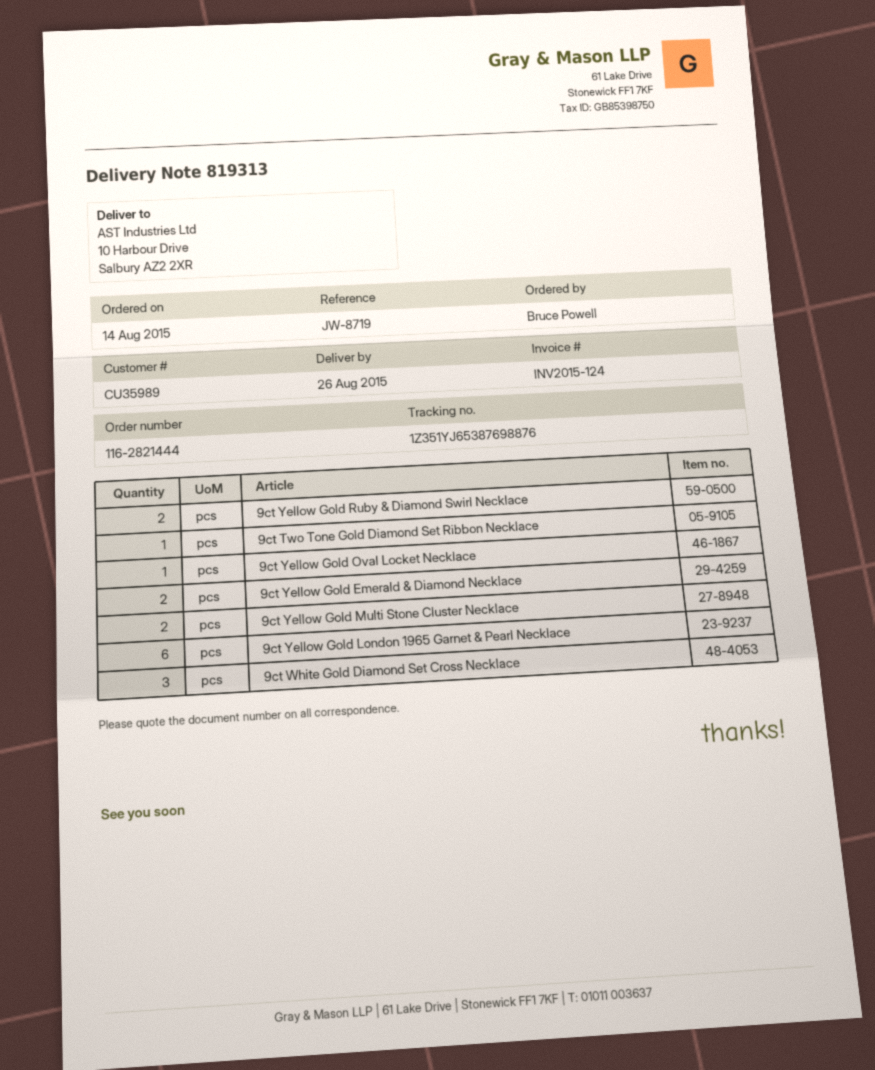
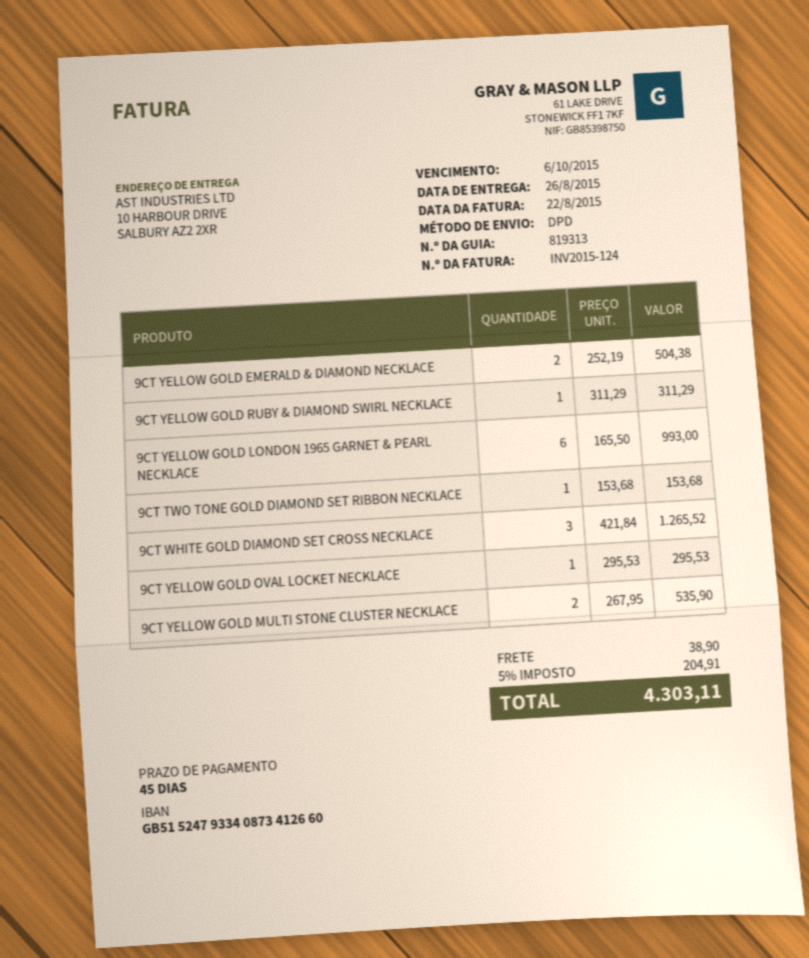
9ct Yellow Gold Ruby & Diamond Swirl Necklace: 2 -> 1

